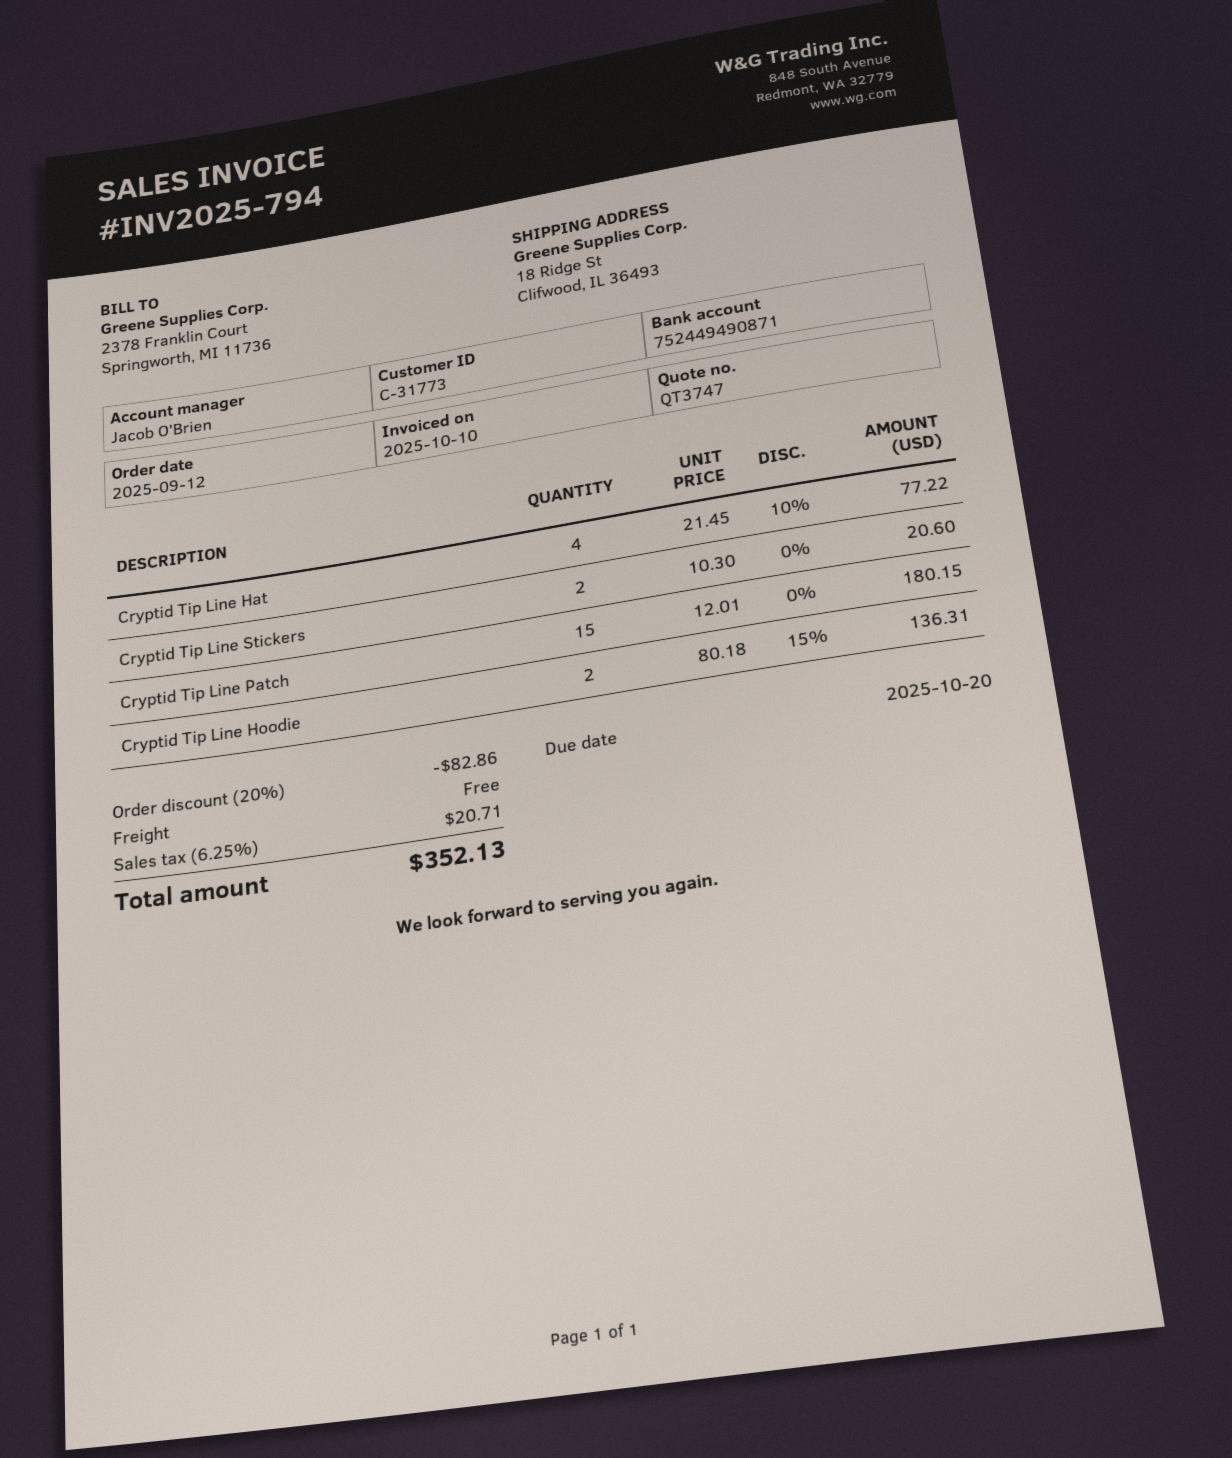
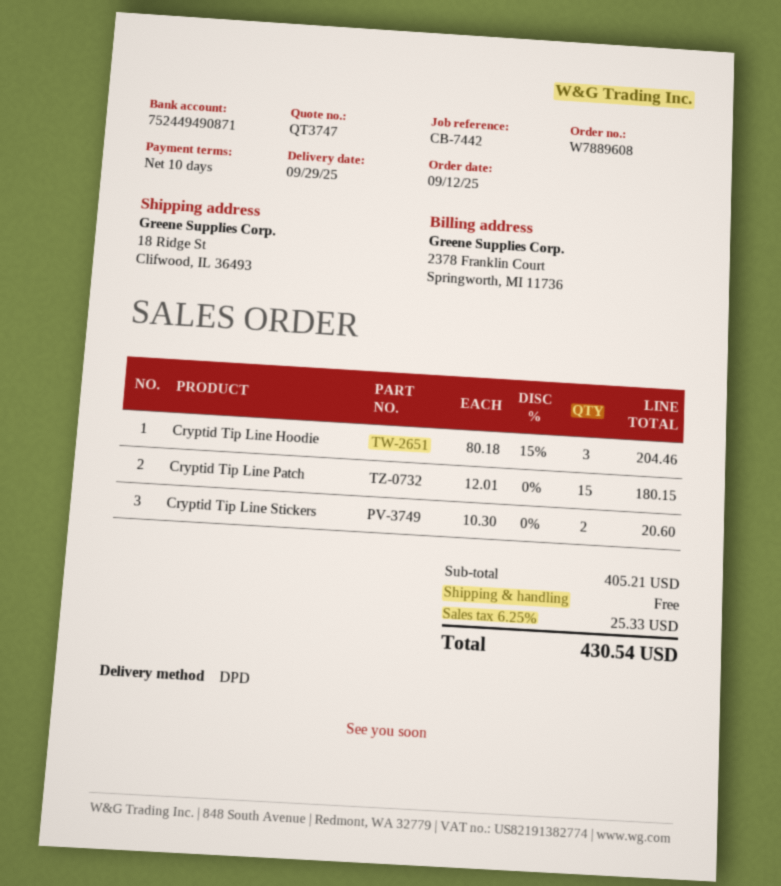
Cryptid Tip Line Hat: 4 x 21.45 - 10% = 77.22 -> none
Cryptid Tip Line Hoodie: 2 x 80.18 - 15% = 136.31 -> 3 x 80.18 - 15% = 204.46
discount: 20% = 82.86 -> none
tax: 6.25% = 20.71 -> 6.25% = 25.33
total: 352.13 -> 430.54

